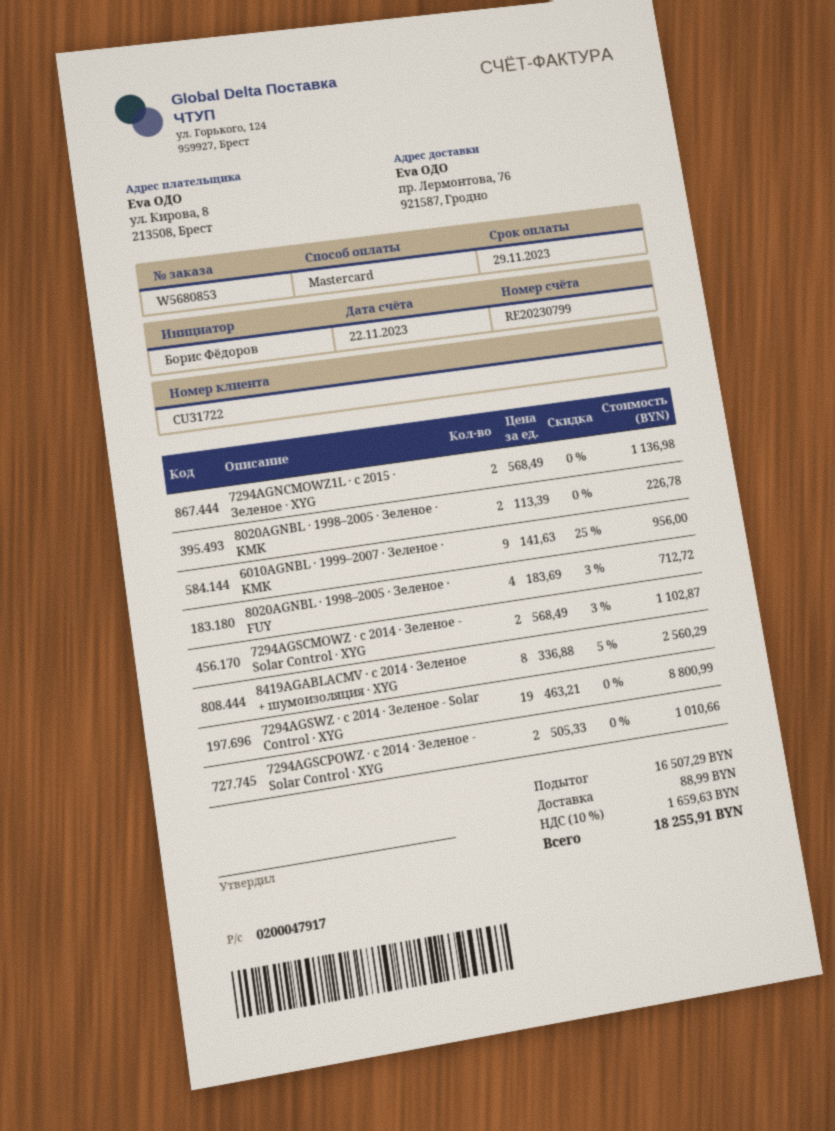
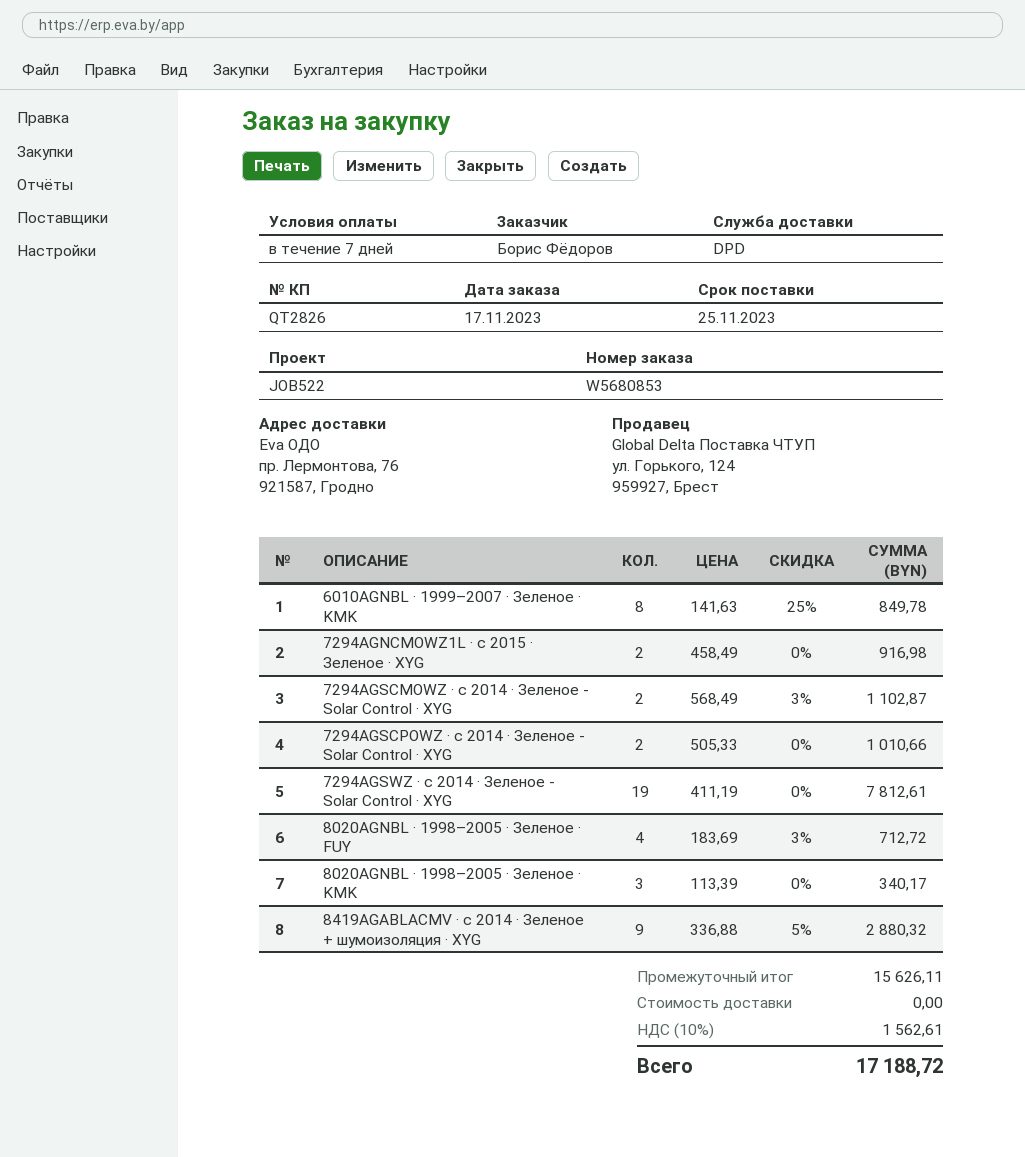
7294AGNCMOWZ1L · с 2015 · Зеленое · XYG: 2 x 568.49 = 1136.98 -> 2 x 458.49 = 916.98
8020AGNBL · 1998–2005 · Зеленое · KMK: 2 x 113.39 = 226.78 -> 3 x 113.39 = 340.17
6010AGNBL · 1999–2007 · Зеленое · KMK: 9 x 141.63 - 25% = 956.00 -> 8 x 141.63 - 25% = 849.78
8419AGABLACMV · с 2014 · Зеленое + шумоизоляция · XYG: 8 x 336.88 - 5% = 2560.29 -> 9 x 336.88 - 5% = 2880.32
7294AGSWZ · с 2014 · Зеленое - Solar Control · XYG: 19 x 463.21 = 8800.99 -> 19 x 411.19 = 7812.61
subtotal: 16507.29 -> 15626.11
shipping: 88.99 -> 0.00
tax: 10% = 1659.63 -> 10% = 1562.61
total: 18255.91 -> 17188.72

